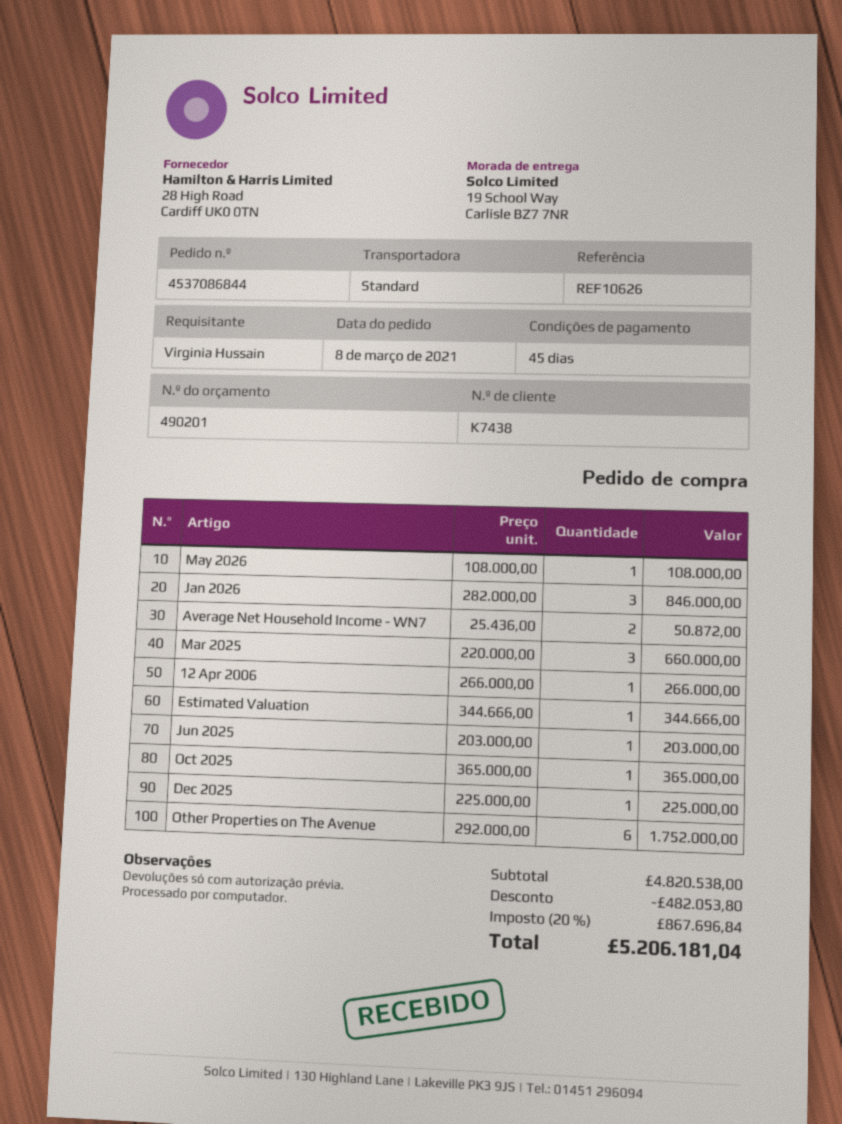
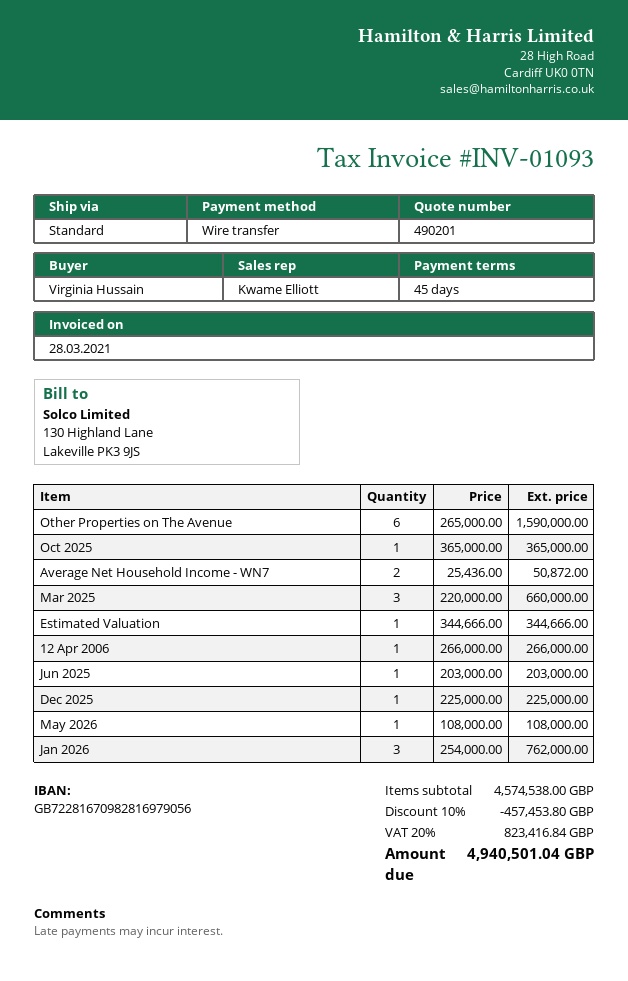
Jan 2026: 3 x 282000.00 = 846000.00 -> 3 x 254000.00 = 762000.00
Other Properties on The Avenue: 6 x 292000.00 = 1752000.00 -> 6 x 265000.00 = 1590000.00
subtotal: 4820538.00 -> 4574538.00
discount: 482053.80 -> 457453.80
tax: 20% = 867696.84 -> 20% = 823416.84
total: 5206181.04 -> 4940501.04

